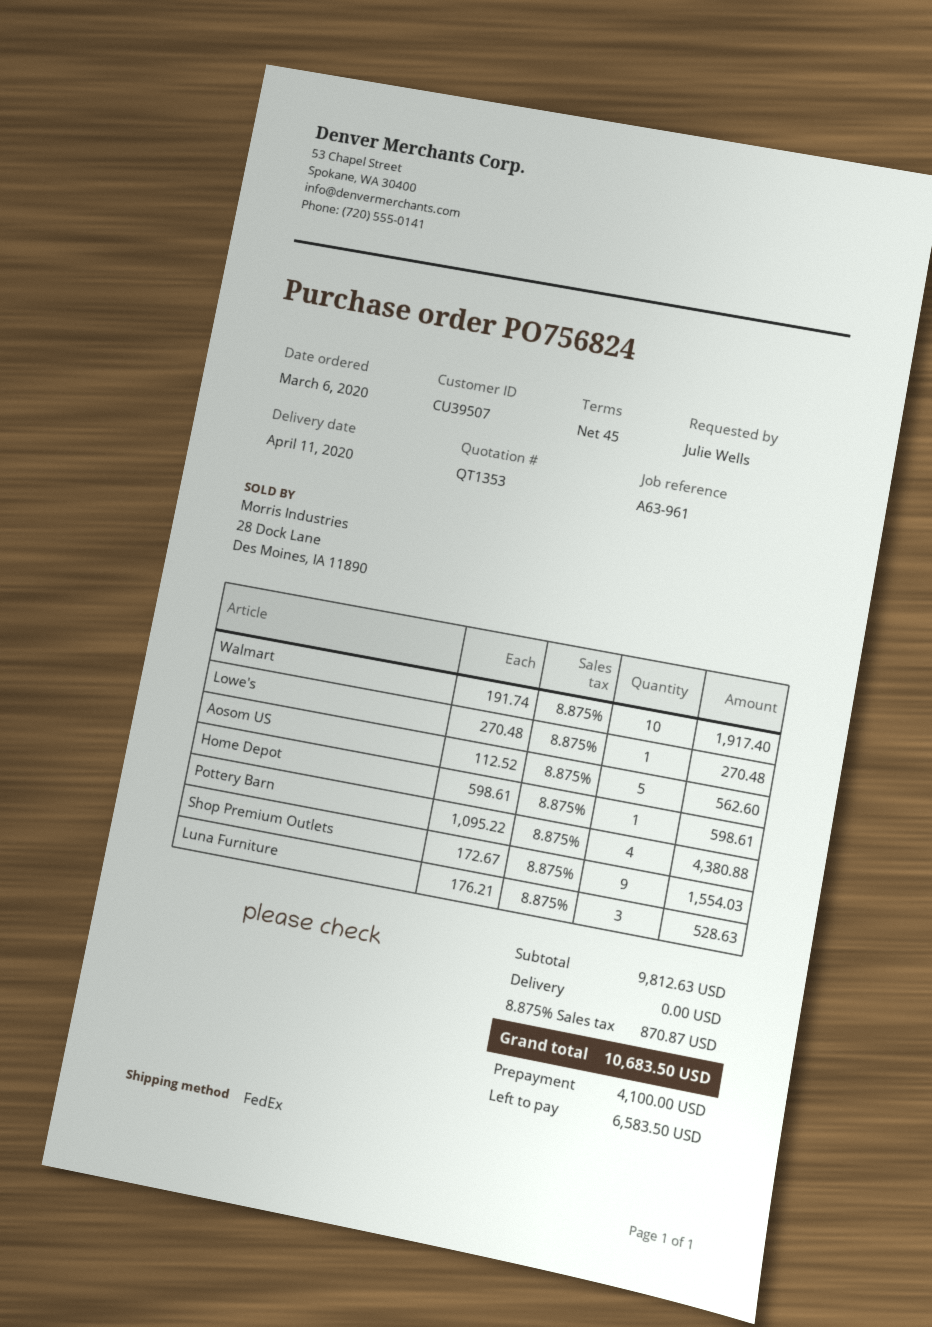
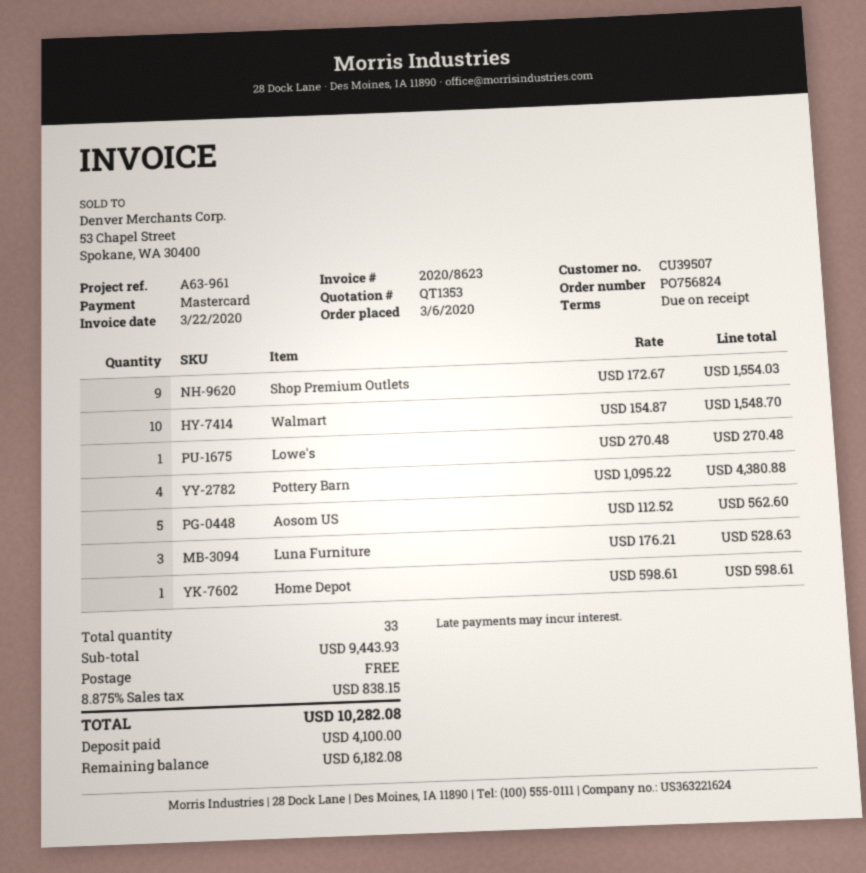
payment terms: 45 days -> on receipt
Walmart: 10 x 191.74 = 1917.40 -> 10 x 154.87 = 1548.70
subtotal: 9812.63 -> 9443.93
tax: 8.875% = 870.87 -> 8.875% = 838.15
total: 10683.50 -> 10282.08
balance: 6583.50 -> 6182.08

